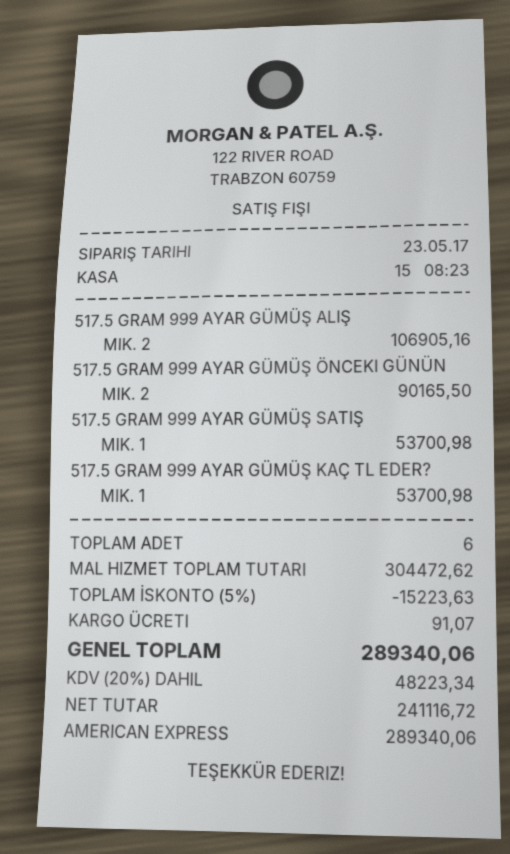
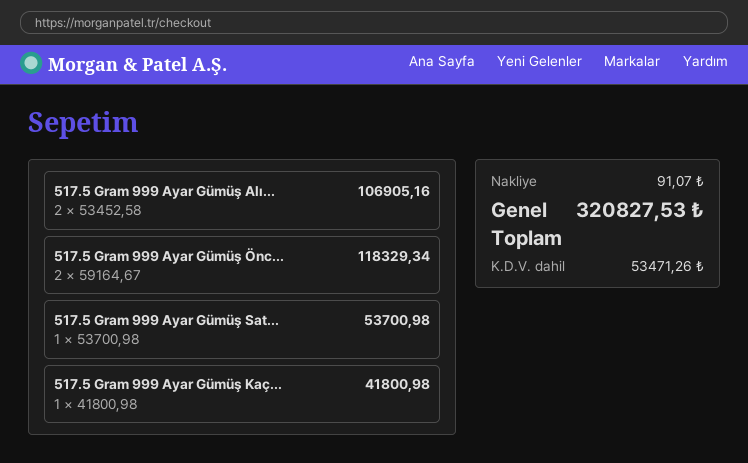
517.5 GRAM 999 AYAR GÜMÜŞ ÖNCEKI GÜNÜN: 2 for 90165.50 -> 2 for 118329.34
517.5 GRAM 999 AYAR GÜMÜŞ KAÇ TL EDER?: 1 for 53700.98 -> 1 for 41800.98
discount: 5% = 15223.63 -> none
tax: 48223.34 -> 53471.26
total: 289340.06 -> 320827.53

